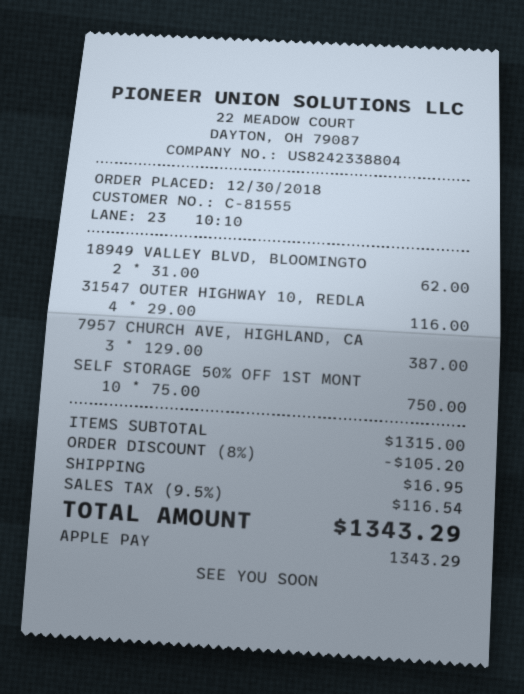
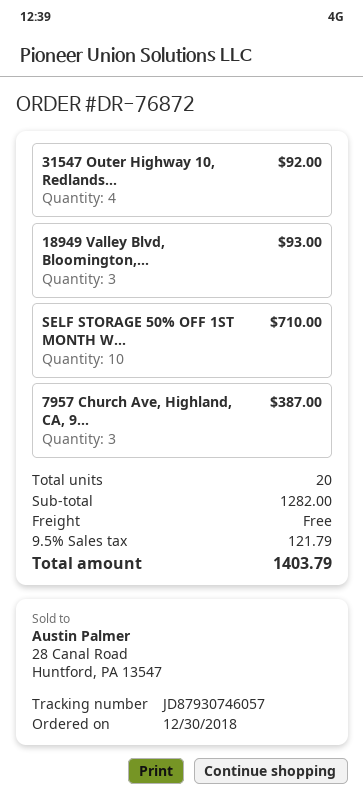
18949 VALLEY BLVD, BLOOMINGTO: 2 for 62.00 -> 3 for 93.00
31547 OUTER HIGHWAY 10, REDLA: 4 for 116.00 -> 4 for 92.00
SELF STORAGE 50% OFF 1ST MONT: 10 for 750.00 -> 10 for 710.00
subtotal: 1315.00 -> 1282.00
discount: 8% = 105.20 -> none
shipping: 16.95 -> 0.00
tax: 9.5% = 116.54 -> 9.5% = 121.79
total: 1343.29 -> 1403.79

